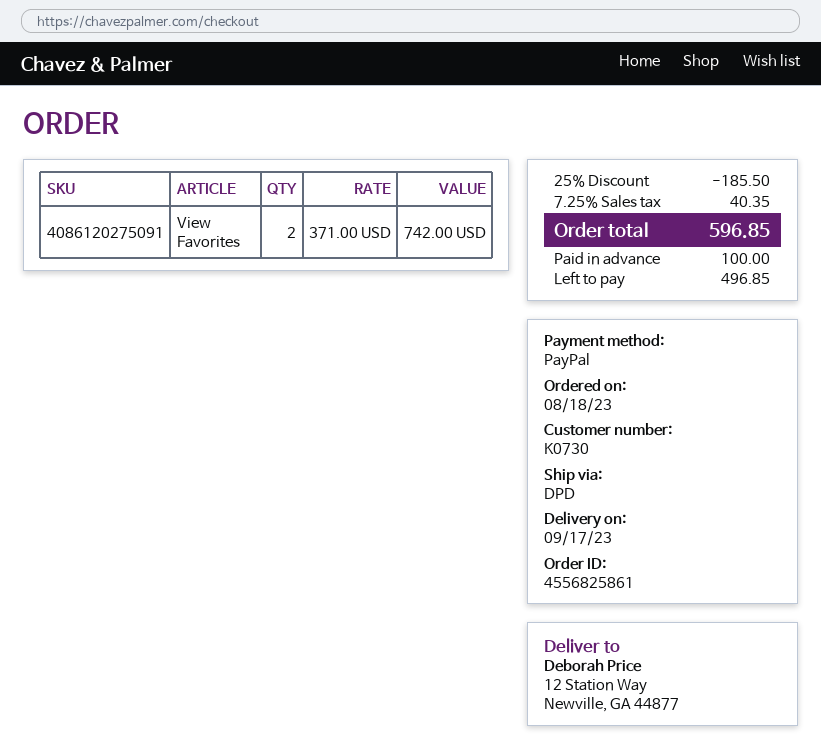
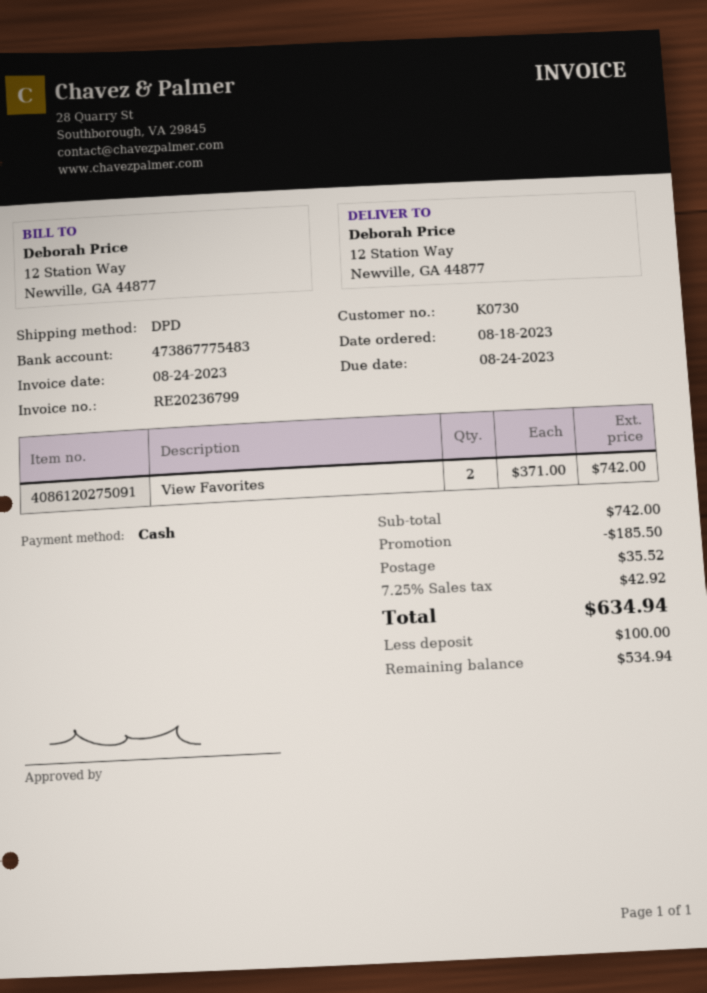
payment method: PayPal -> cash
shipping: none -> 35.52
tax: 7.25% = 40.35 -> 7.25% = 42.92
total: 596.85 -> 634.94
balance: 496.85 -> 534.94

